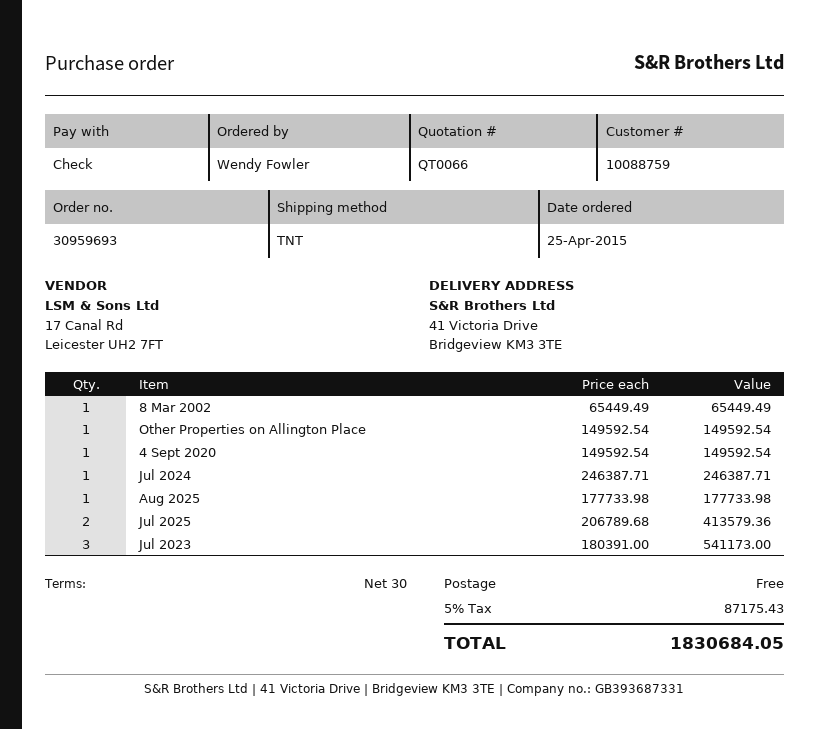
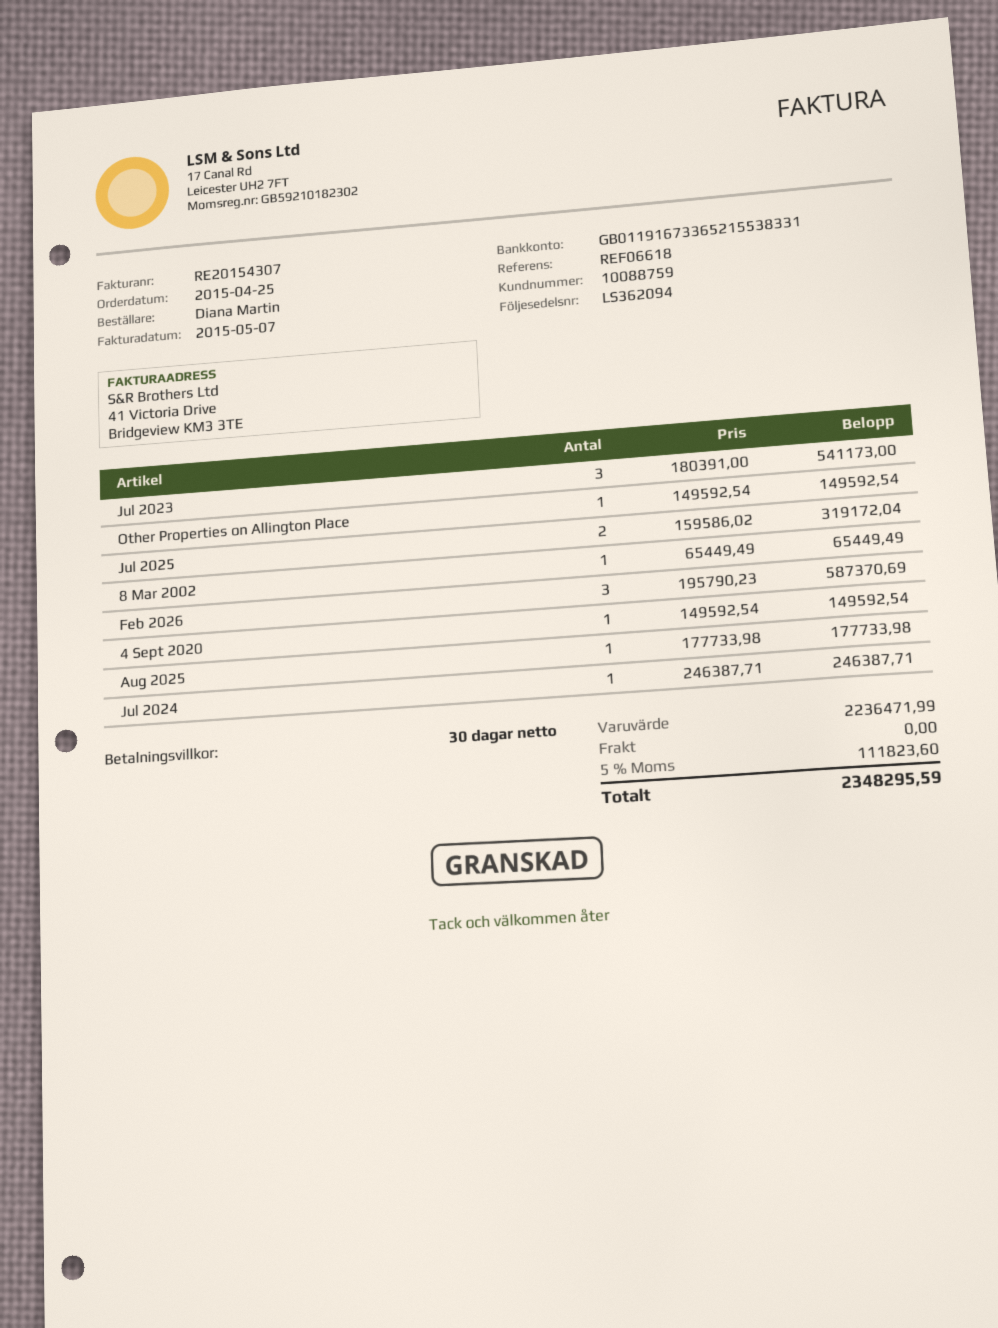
ordered by: Wendy Fowler -> Diana Martin
Jul 2025: 2 x 206789.68 = 413579.36 -> 2 x 159586.02 = 319172.04
Feb 2026: none -> 3 x 195790.23 = 587370.69
tax: 5% = 87175.43 -> 5% = 111823.60
total: 1830684.05 -> 2348295.59

